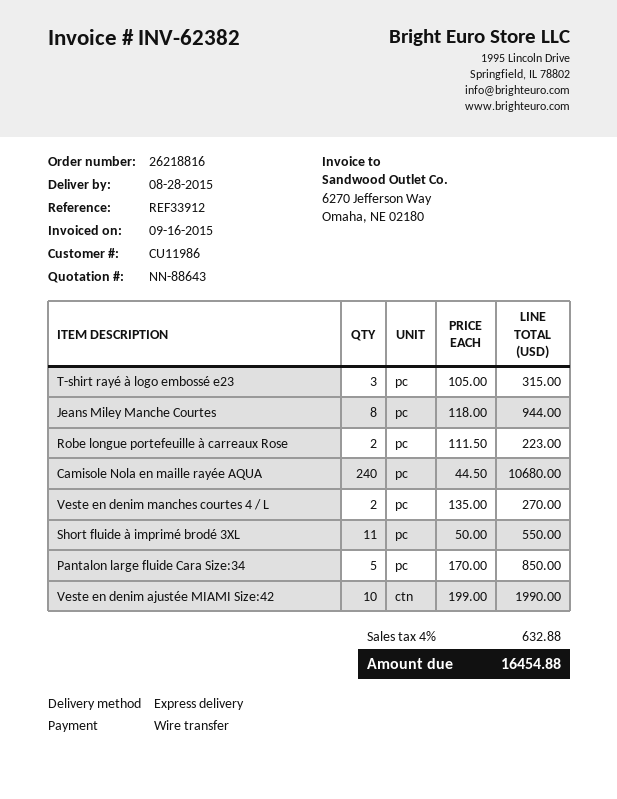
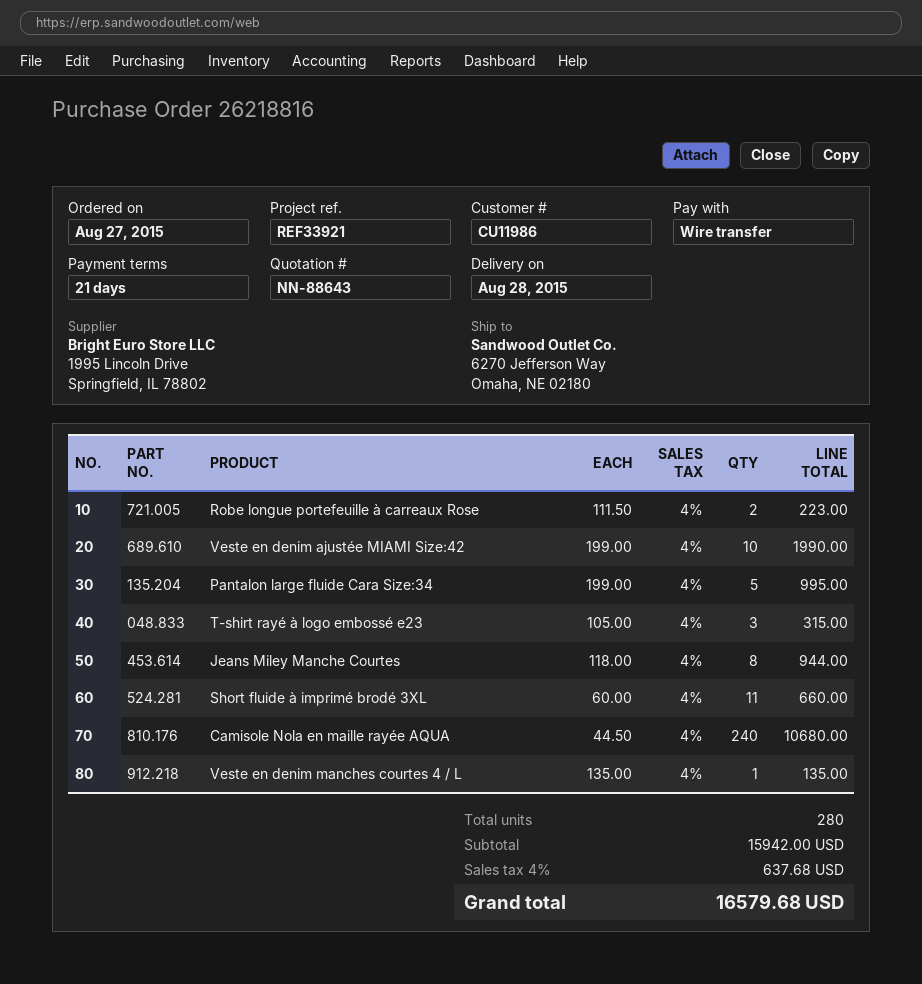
reference: REF33912 -> REF33921
Veste en denim manches courtes 4 / L: 2 x 135.00 = 270.00 -> 1 x 135.00 = 135.00
Short fluide à imprimé brodé 3XL: 11 x 50.00 = 550.00 -> 11 x 60.00 = 660.00
Pantalon large fluide Cara Size:34: 5 x 170.00 = 850.00 -> 5 x 199.00 = 995.00
tax: 4% = 632.88 -> 4% = 637.68
total: 16454.88 -> 16579.68

